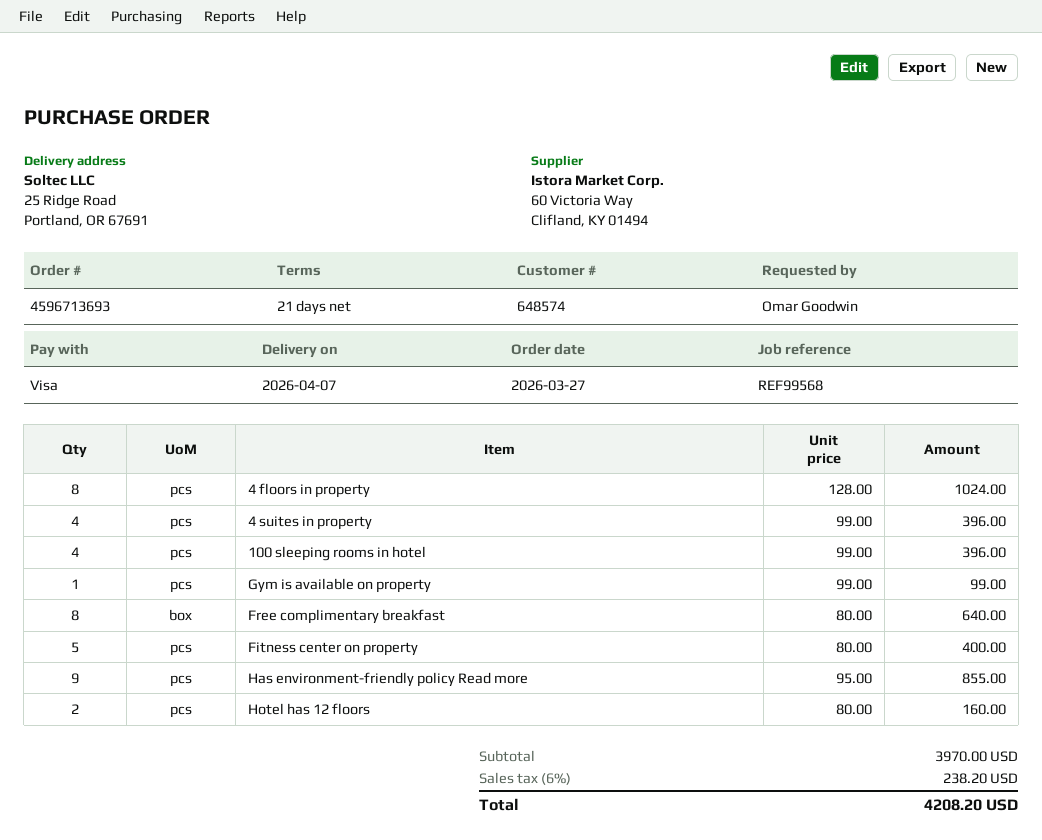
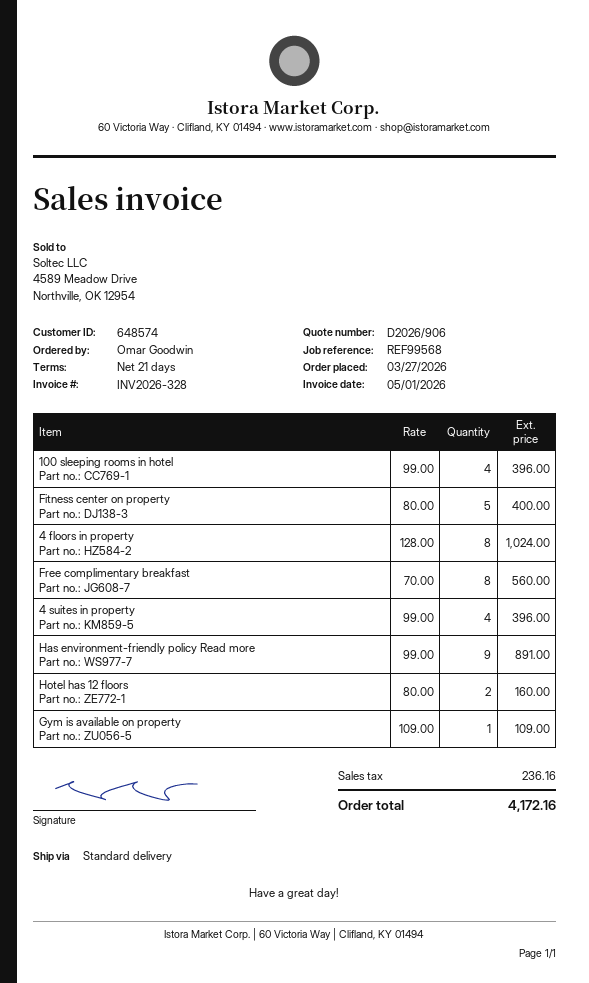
Gym is available on property: 1 x 99.00 = 99.00 -> 1 x 109.00 = 109.00
Free complimentary breakfast: 8 x 80.00 = 640.00 -> 8 x 70.00 = 560.00
Has environment-friendly policy Read more: 9 x 95.00 = 855.00 -> 9 x 99.00 = 891.00
tax: 238.20 -> 236.16
total: 4208.20 -> 4172.16

